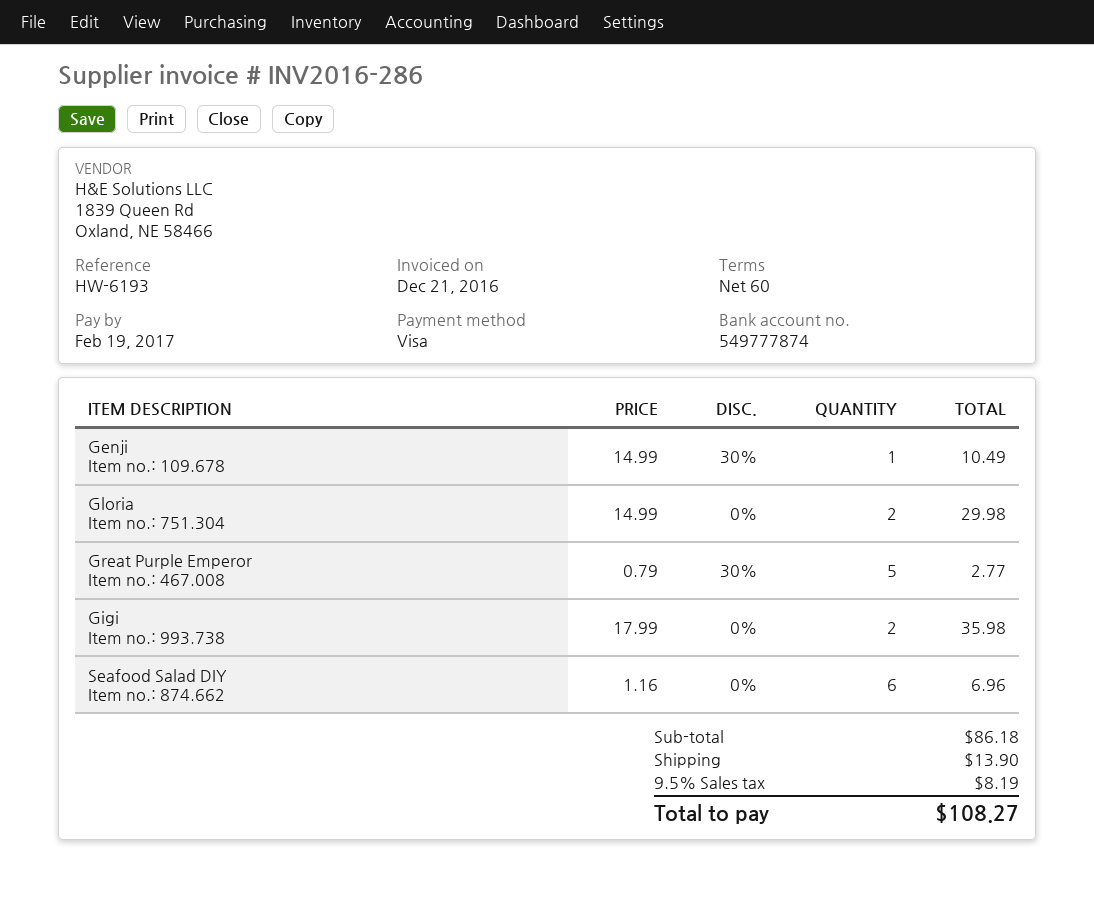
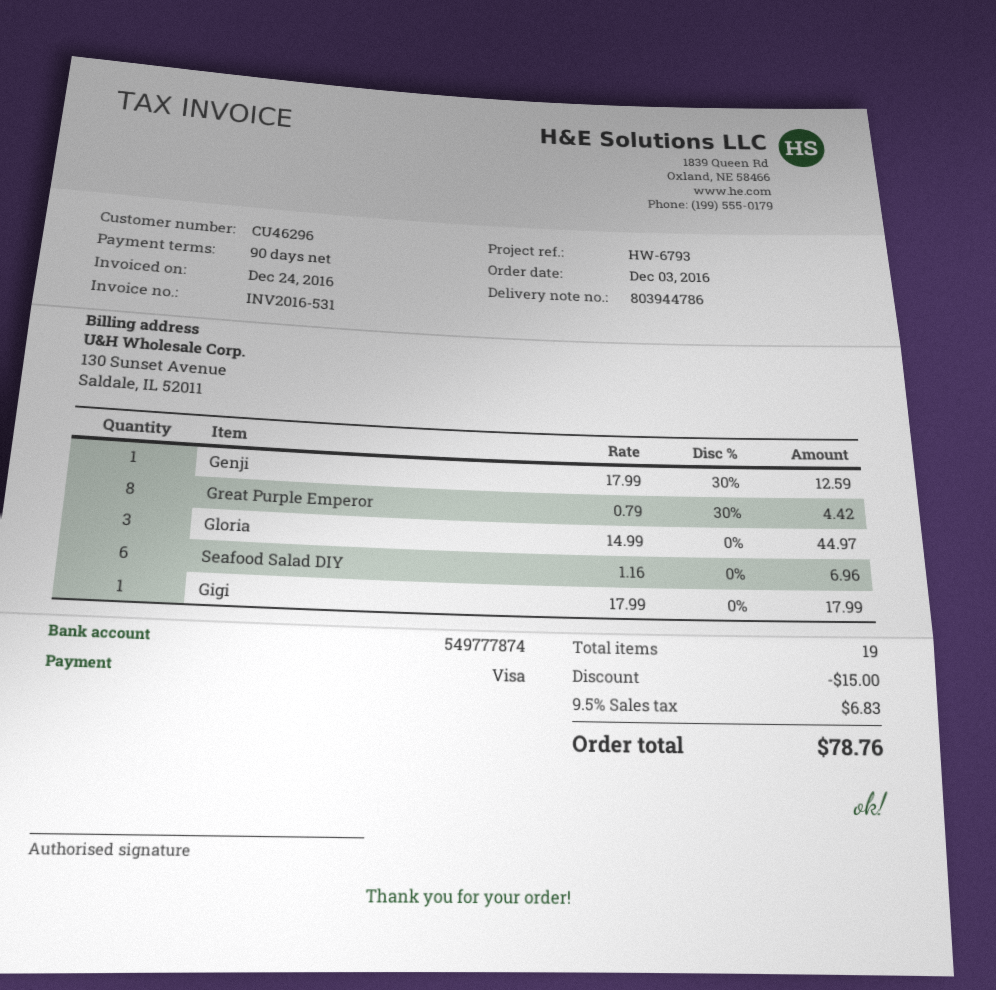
invoice number: INV2016-286 -> INV2016-531
invoice date: 2016-12-21 -> 2016-12-24
payment terms: 60 days -> 90 days
reference: HW-6193 -> HW-6793
Genji: 1 x 14.99 - 30% = 10.49 -> 1 x 17.99 - 30% = 12.59
Gloria: 2 x 14.99 = 29.98 -> 3 x 14.99 = 44.97
Great Purple Emperor: 5 x 0.79 - 30% = 2.77 -> 8 x 0.79 - 30% = 4.42
Gigi: 2 x 17.99 = 35.98 -> 1 x 17.99 = 17.99
discount: none -> 15.00
shipping: 13.90 -> none
tax: 9.5% = 8.19 -> 9.5% = 6.83
total: 108.27 -> 78.76

